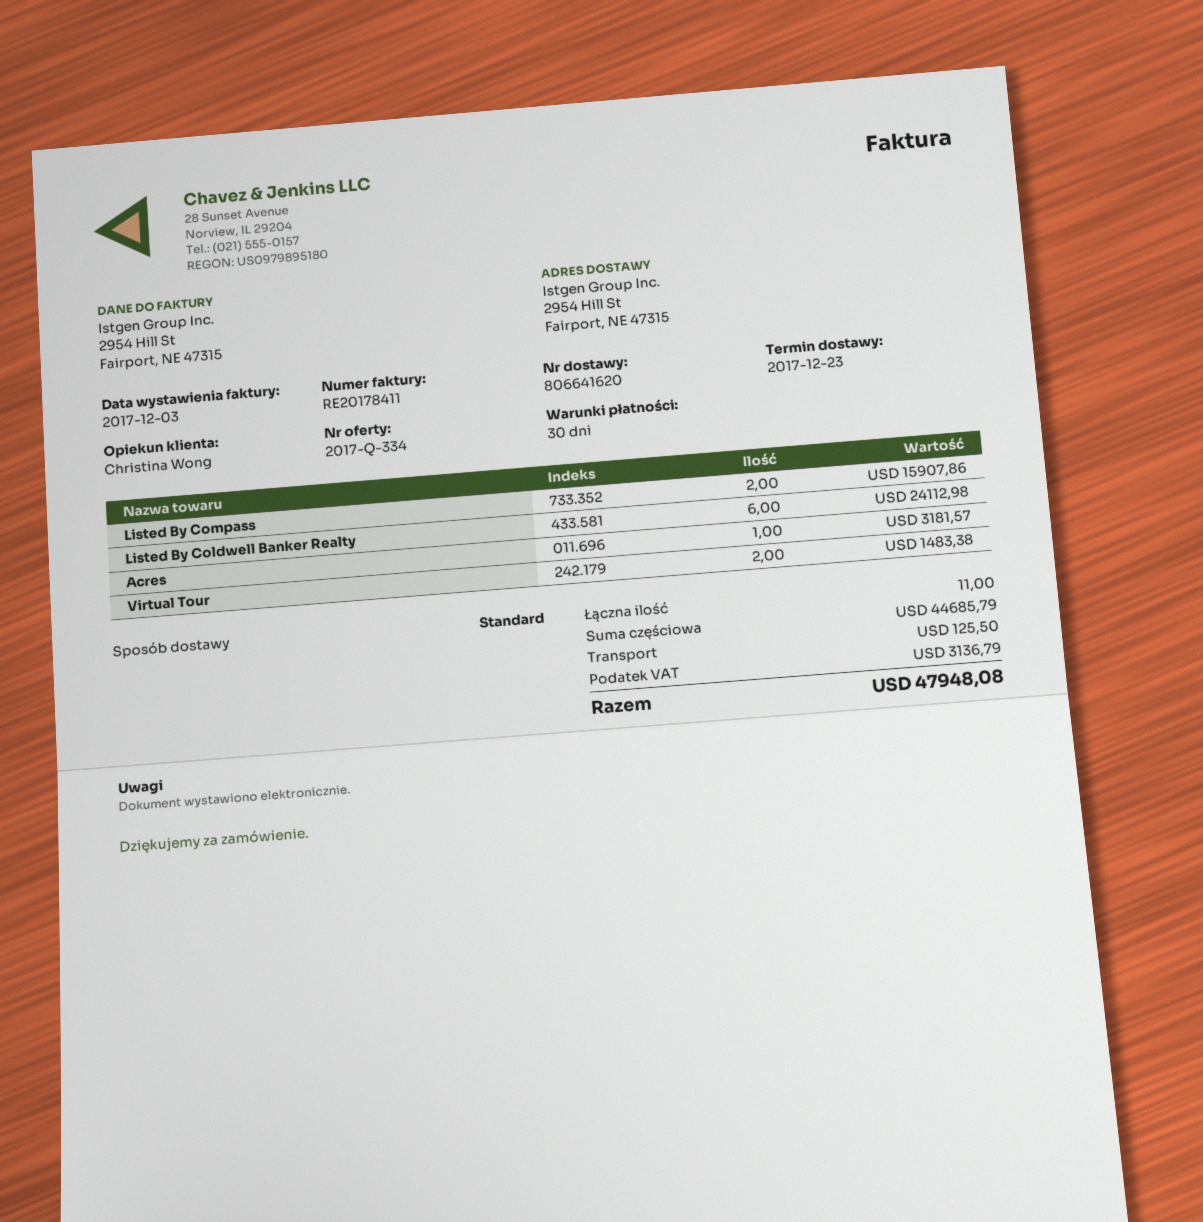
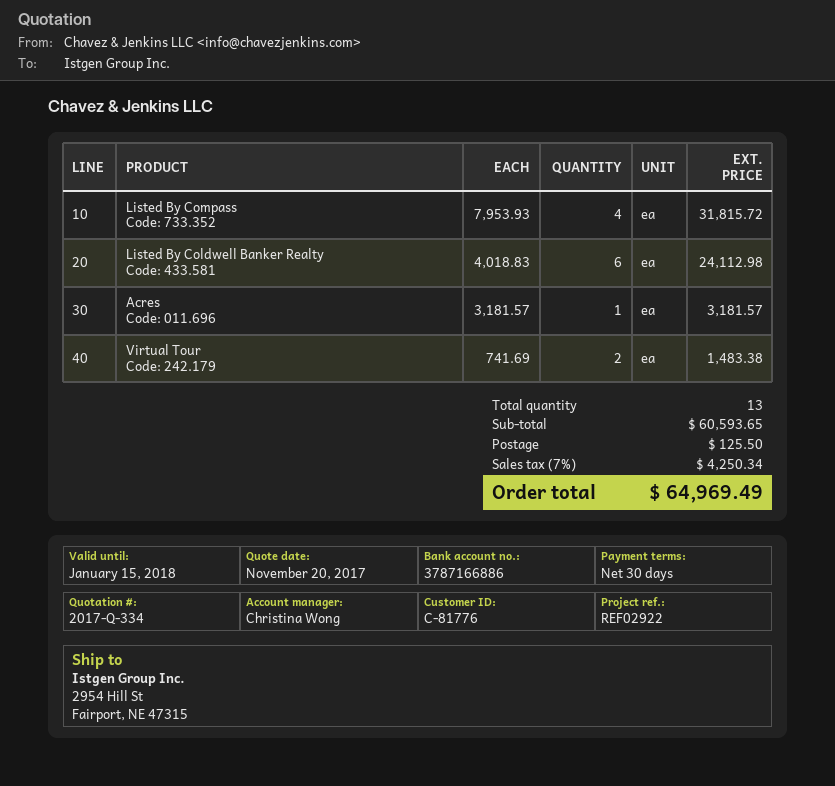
Listed By Compass: 2 for 15907.86 -> 4 for 31815.72
total quantity: 11 -> 13
subtotal: 44685.79 -> 60593.65
tax: 3136.79 -> 4250.34
total: 47948.08 -> 64969.49

